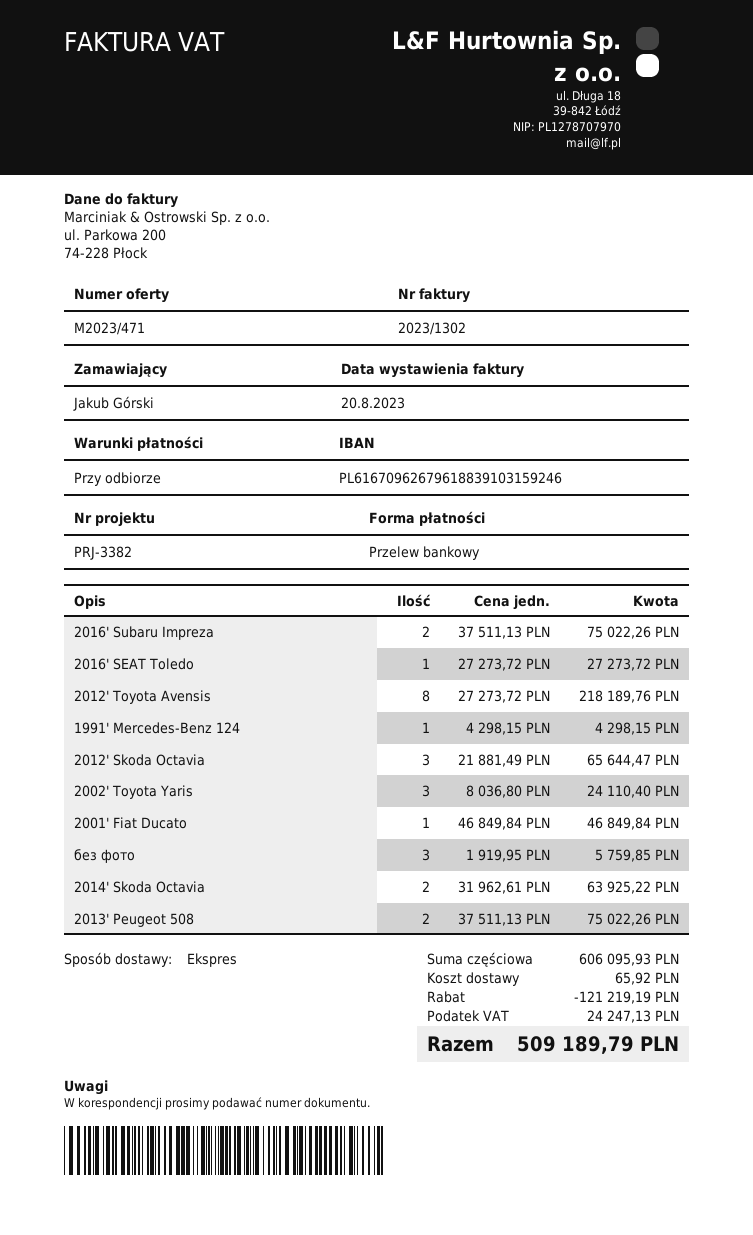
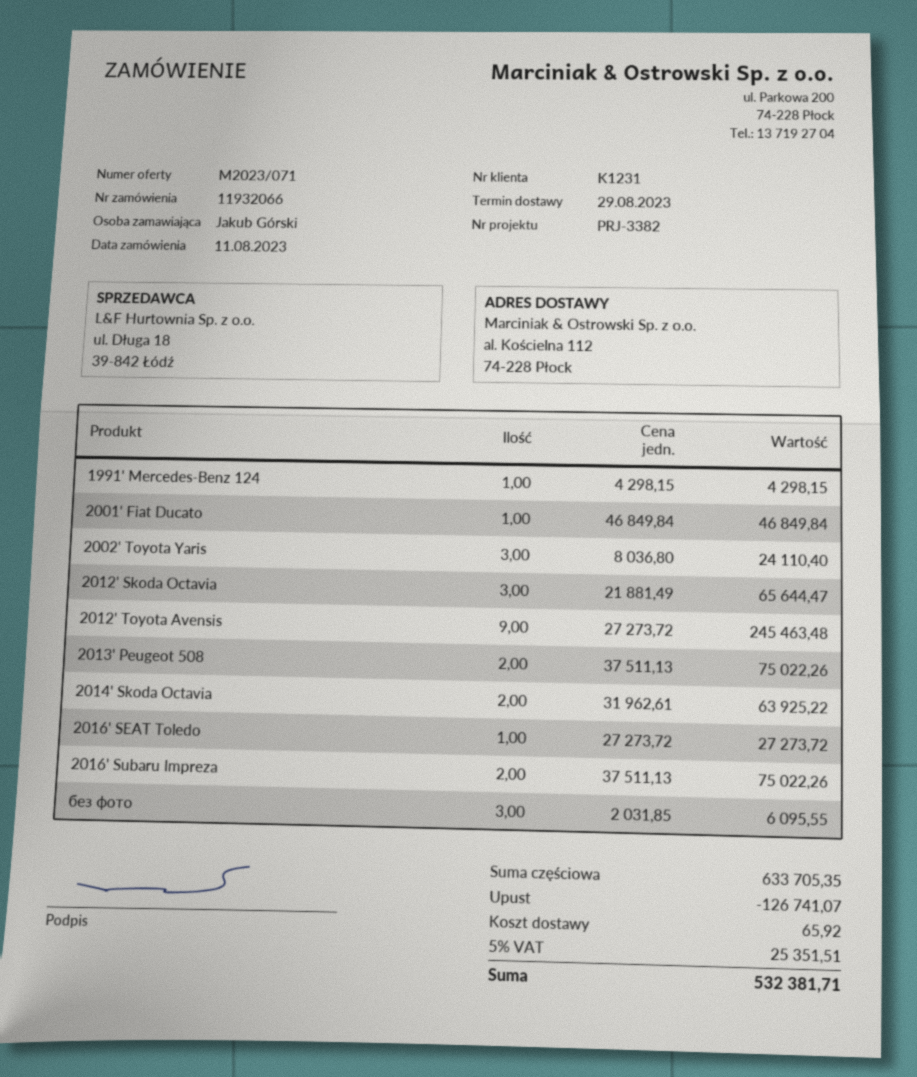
quote number: M2023/471 -> M2023/071
2012' Toyota Avensis: 8 x 27273.72 = 218189.76 -> 9 x 27273.72 = 245463.48
без фото: 3 x 1919.95 = 5759.85 -> 3 x 2031.85 = 6095.55
subtotal: 606095.93 -> 633705.35
discount: 121219.19 -> 126741.07
tax: 24247.13 -> 25351.51
total: 509189.79 -> 532381.71

